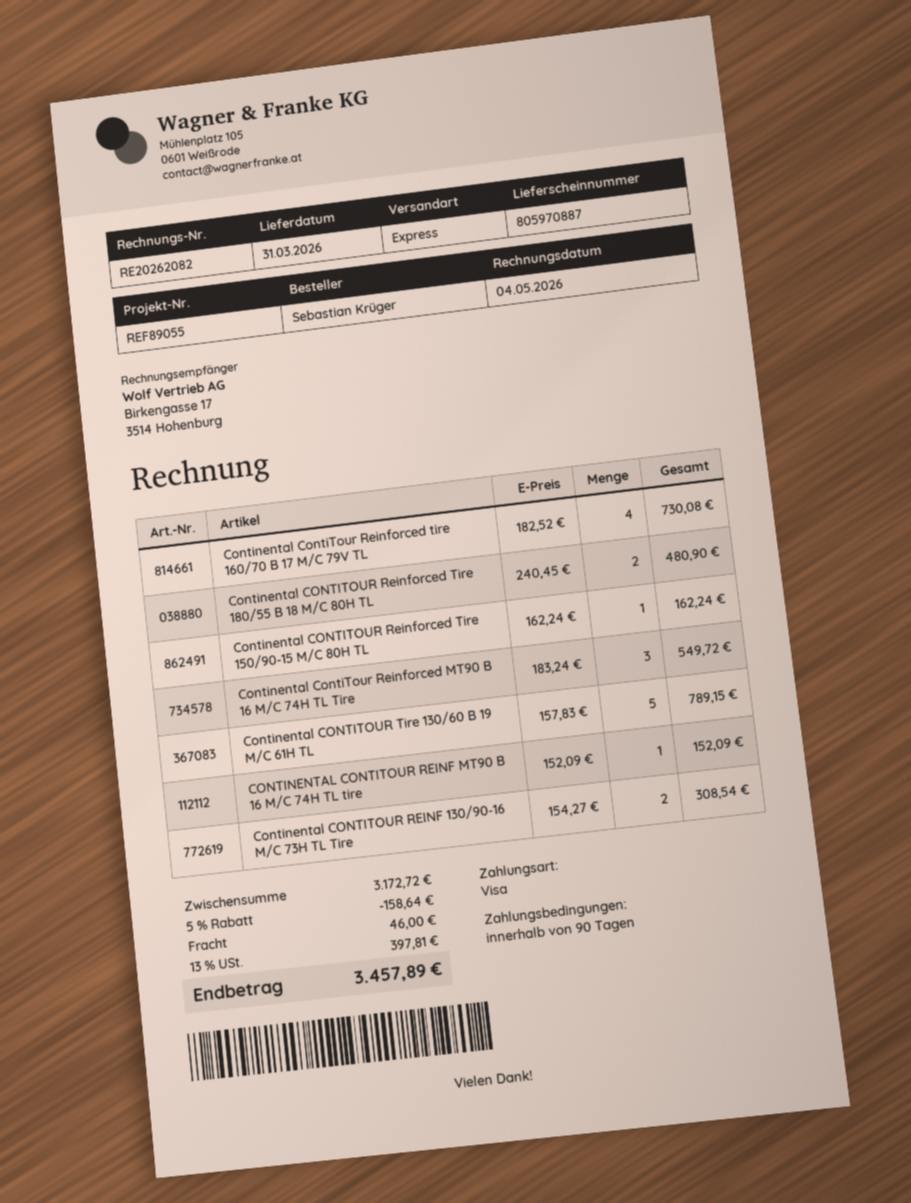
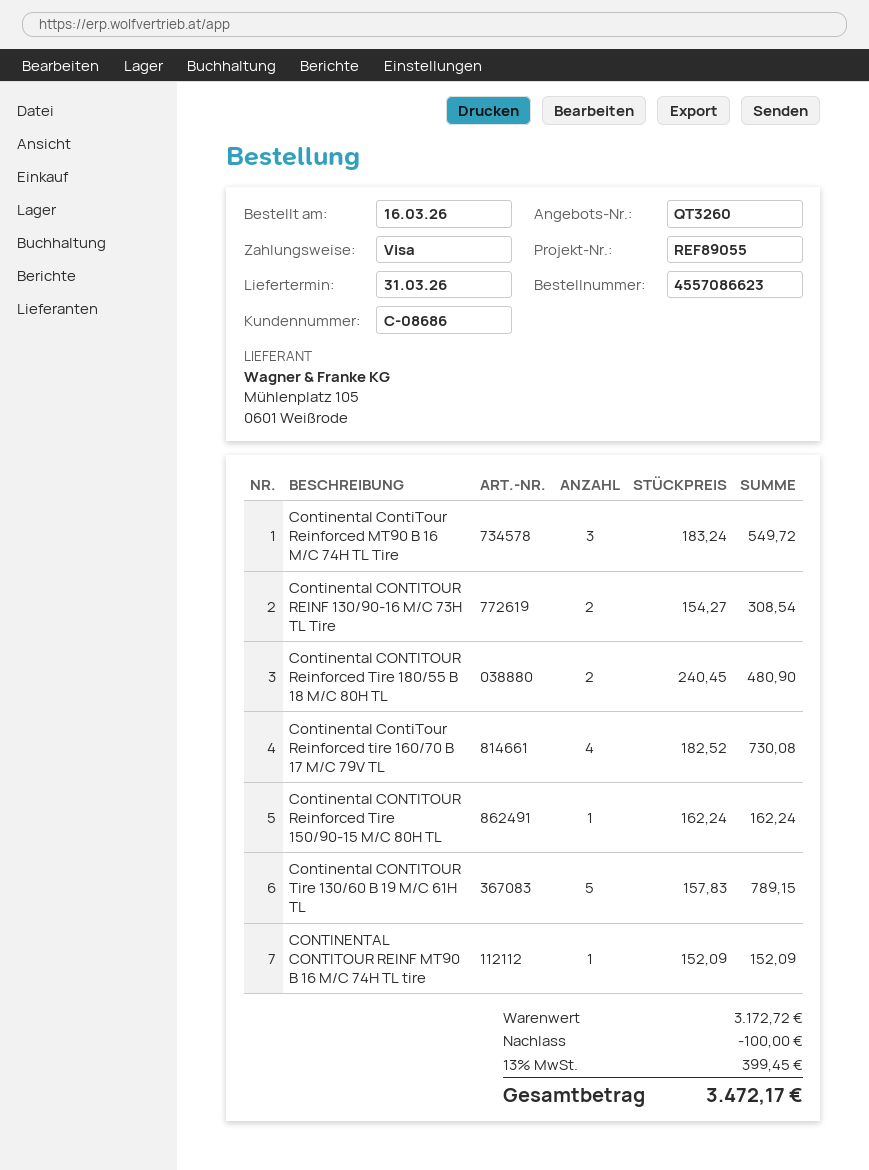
discount: 158.64 -> 100.00
shipping: 46.00 -> none
tax: 13% = 397.81 -> 13% = 399.45
total: 3457.89 -> 3472.17

